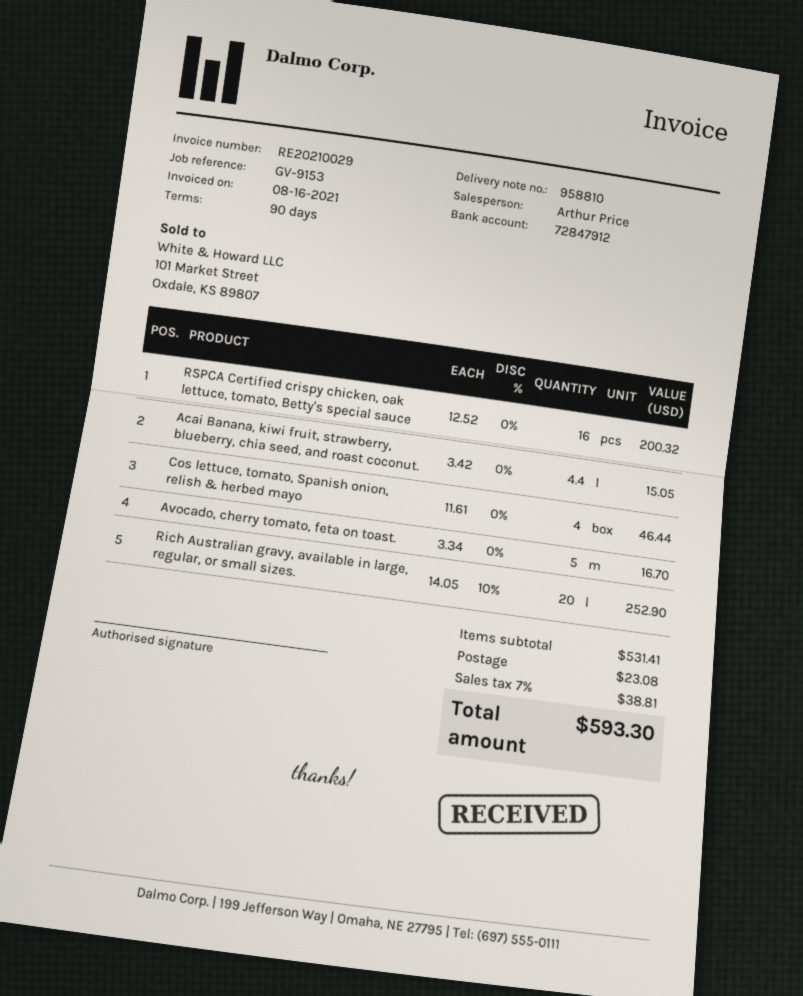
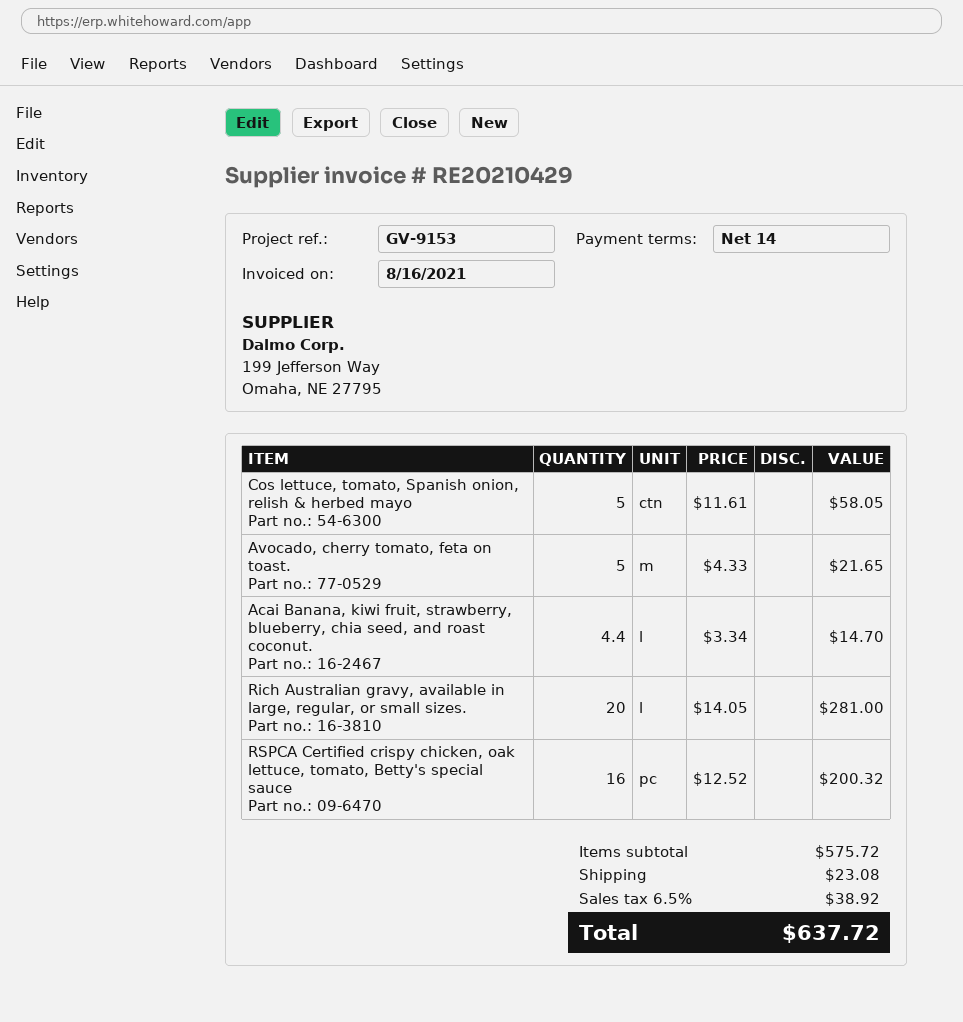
invoice number: RE20210029 -> RE20210429
payment terms: 90 days -> 14 days
Acai Banana, kiwi fruit, strawberry, blueberry, chia seed, and roast coconut.: 4.4 x 3.42 = 15.05 -> 4.4 x 3.34 = 14.70
Cos lettuce, tomato, Spanish onion, relish & herbed mayo: 4 x 11.61 = 46.44 -> 5 x 11.61 = 58.05
Avocado, cherry tomato, feta on toast.: 5 x 3.34 = 16.70 -> 5 x 4.33 = 21.65
Rich Australian gravy, available in large, regular, or small sizes.: 20 x 14.05 - 10% = 252.90 -> 20 x 14.05 = 281.00
subtotal: 531.41 -> 575.72
tax: 7% = 38.81 -> 6.5% = 38.92
total: 593.30 -> 637.72

